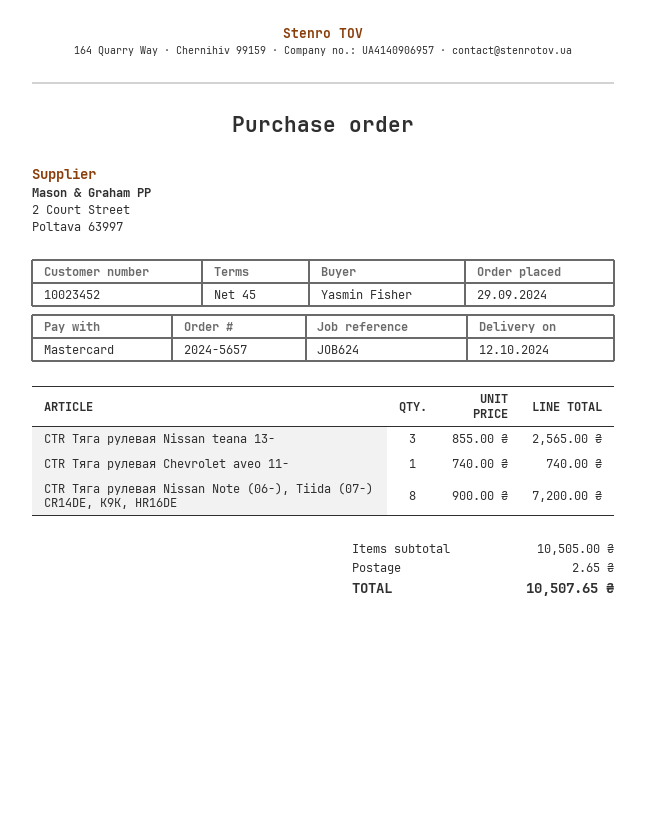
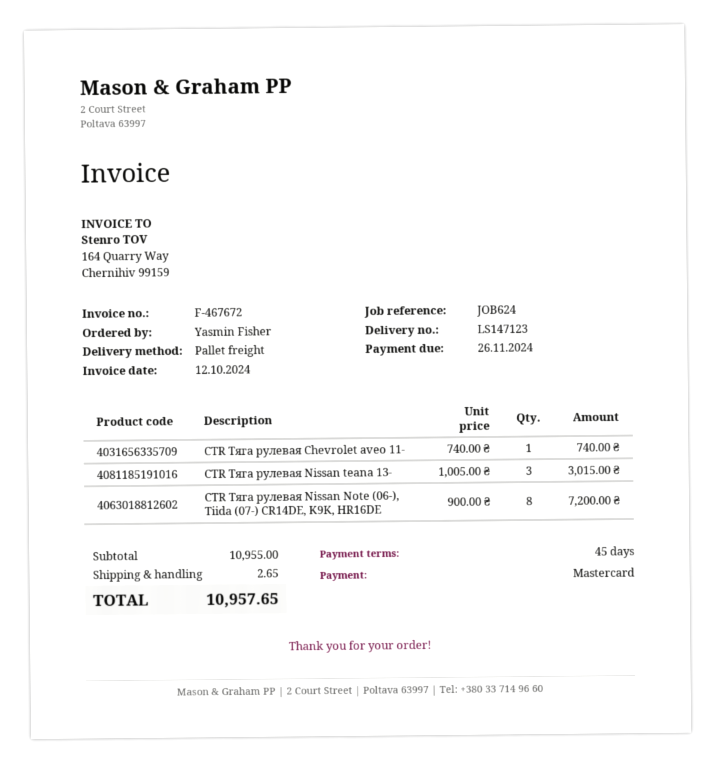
CTR Тяга рулевая Nissan teana 13-: 3 x 855.00 = 2565.00 -> 3 x 1005.00 = 3015.00
subtotal: 10505.00 -> 10955.00
total: 10507.65 -> 10957.65

